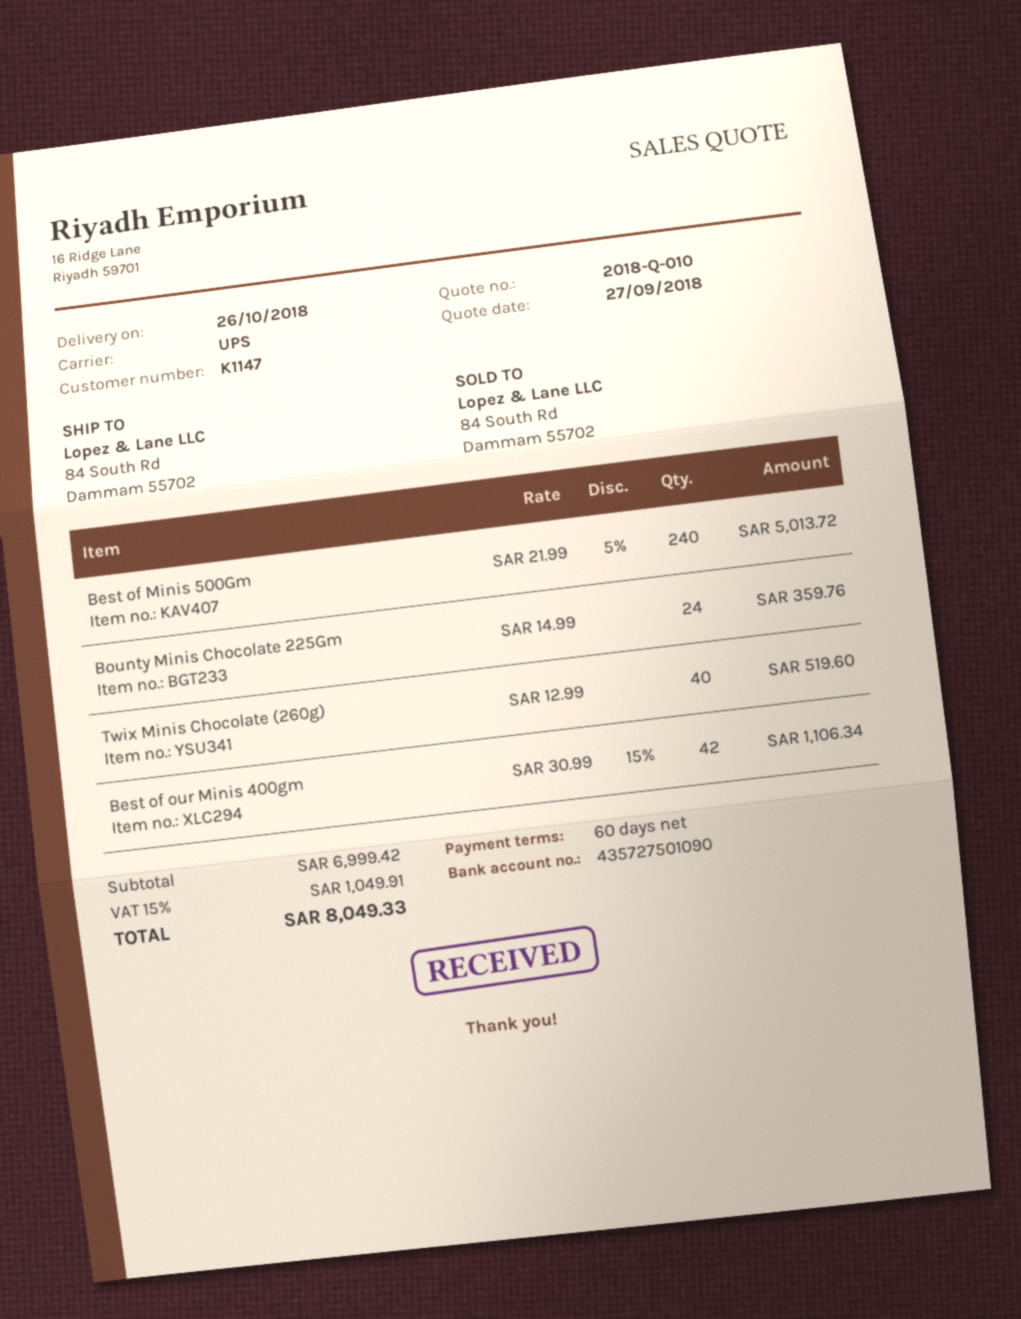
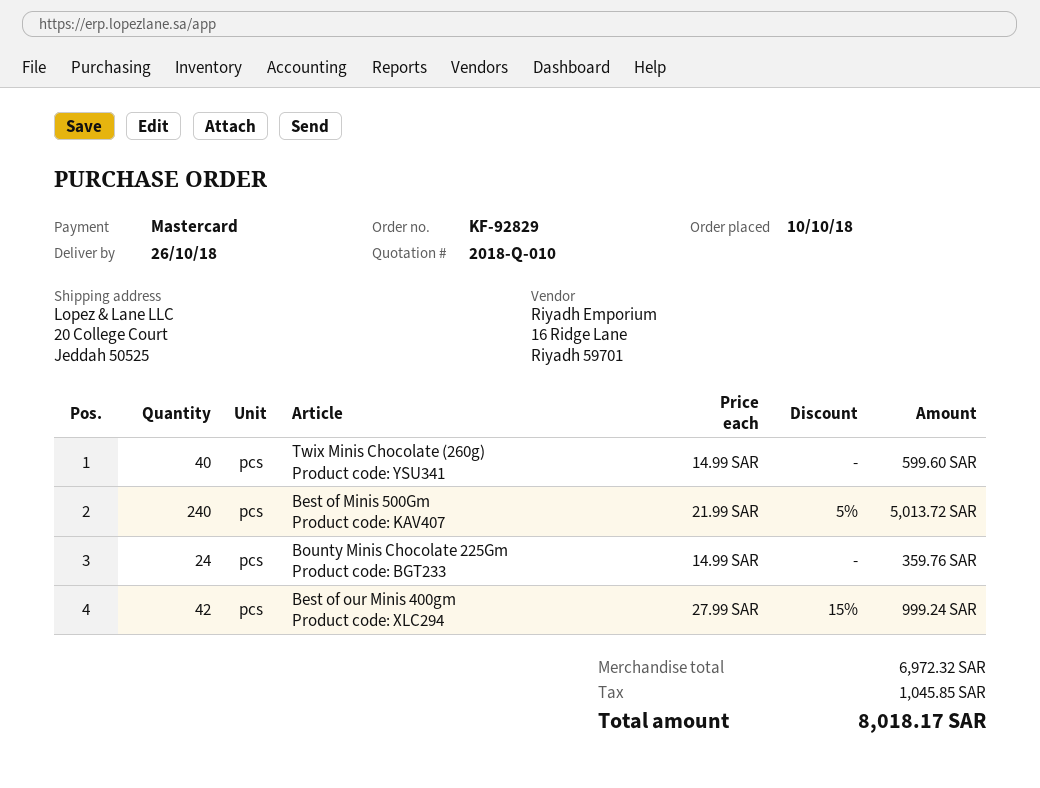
ship to: 84 South Rd, Dammam 55702 -> 20 College Court, Jeddah 50525
Twix Minis Chocolate (260g): 40 x 12.99 = 519.60 -> 40 x 14.99 = 599.60
Best of our Minis 400gm: 42 x 30.99 - 15% = 1106.34 -> 42 x 27.99 - 15% = 999.24
subtotal: 6999.42 -> 6972.32
tax: 1049.91 -> 1045.85
total: 8049.33 -> 8018.17

